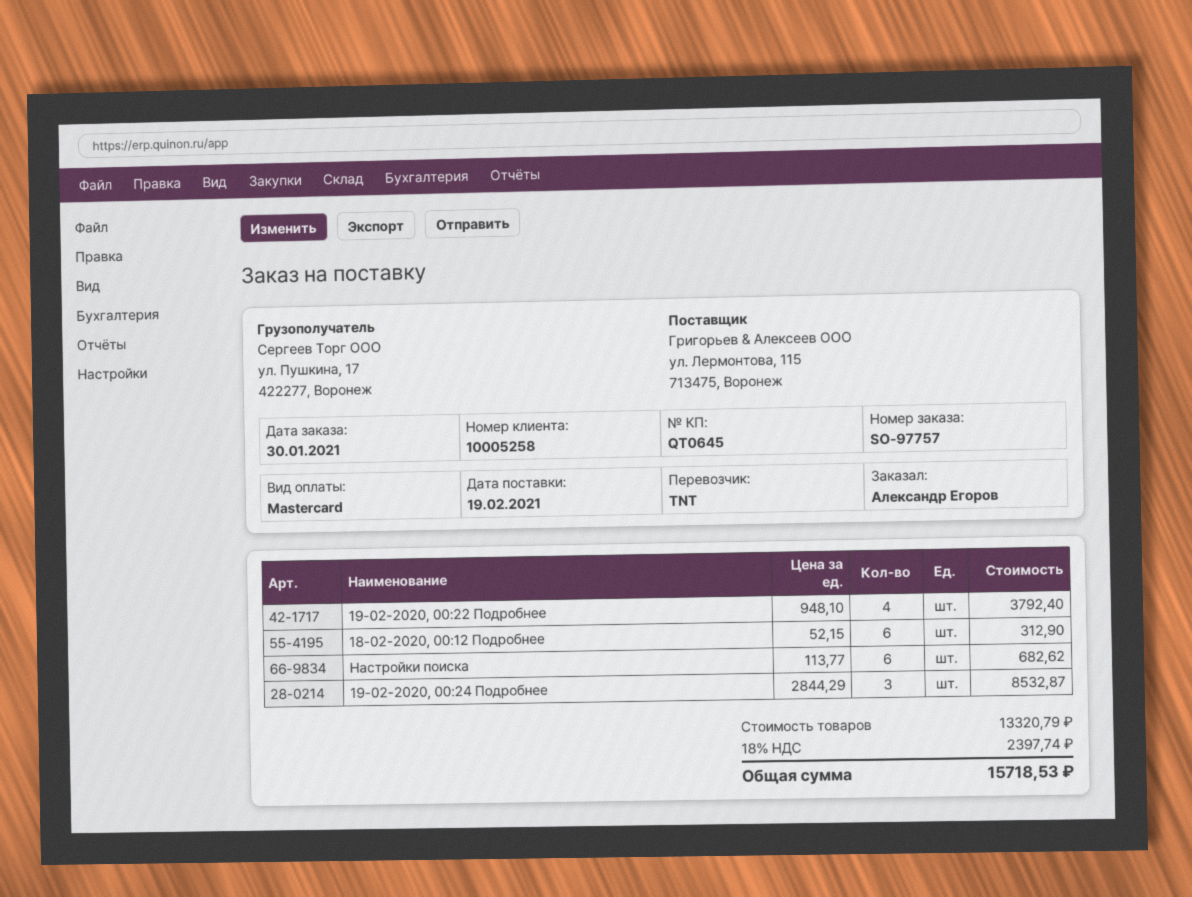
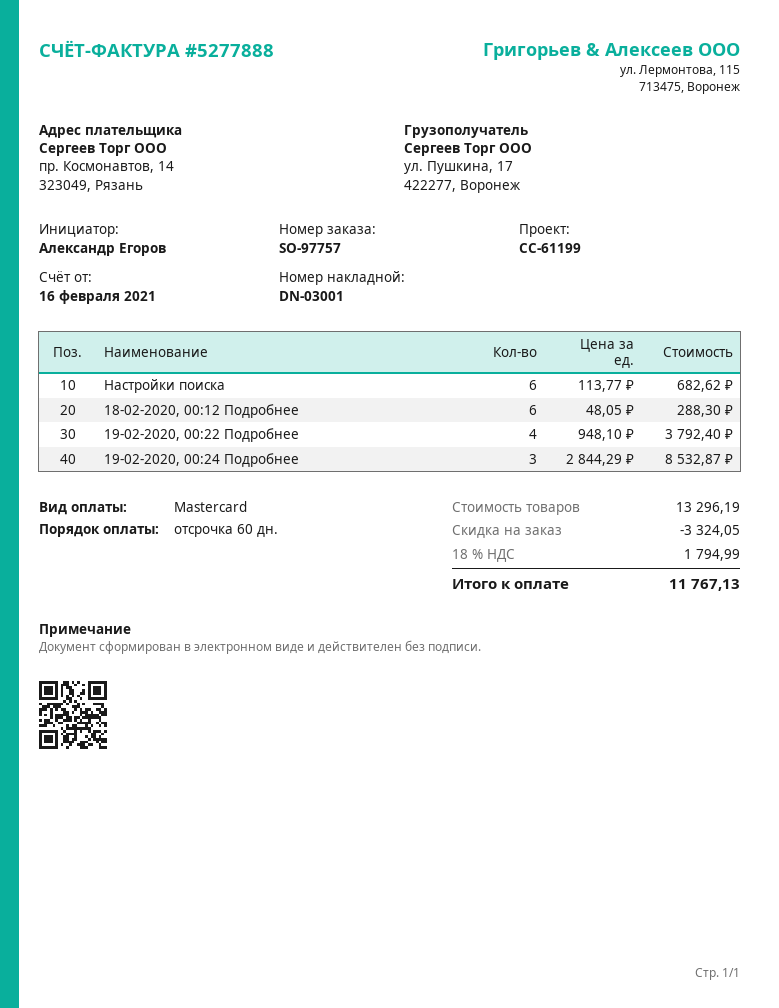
18-02-2020, 00:12 Подробнее: 6 x 52.15 = 312.90 -> 6 x 48.05 = 288.30
subtotal: 13320.79 -> 13296.19
discount: none -> 3324.05
tax: 18% = 2397.74 -> 18% = 1794.99
total: 15718.53 -> 11767.13

